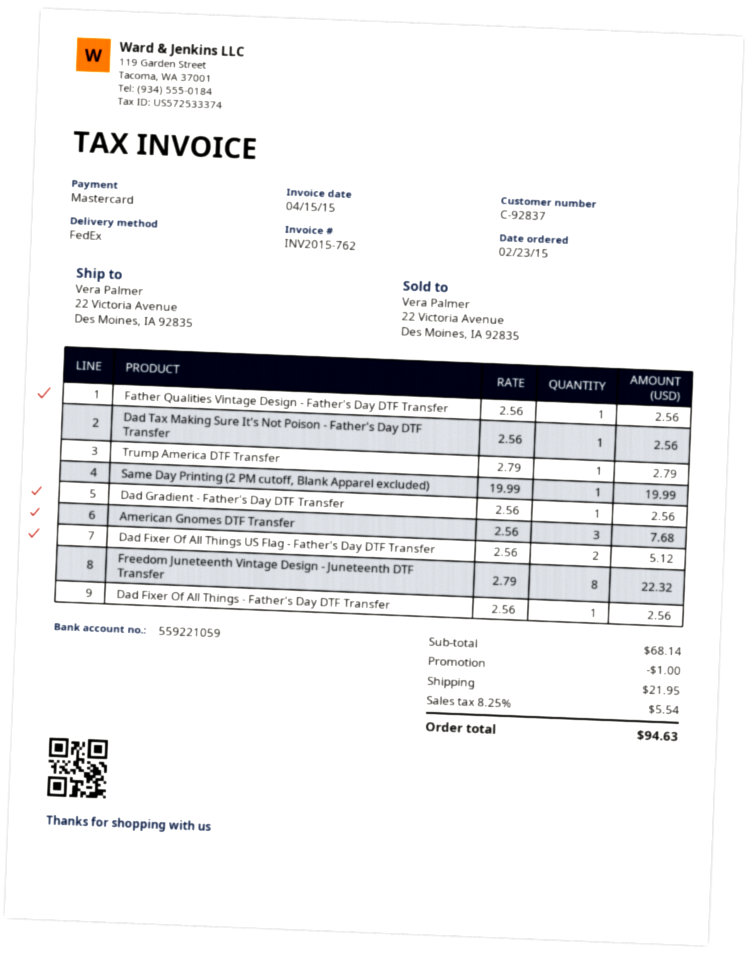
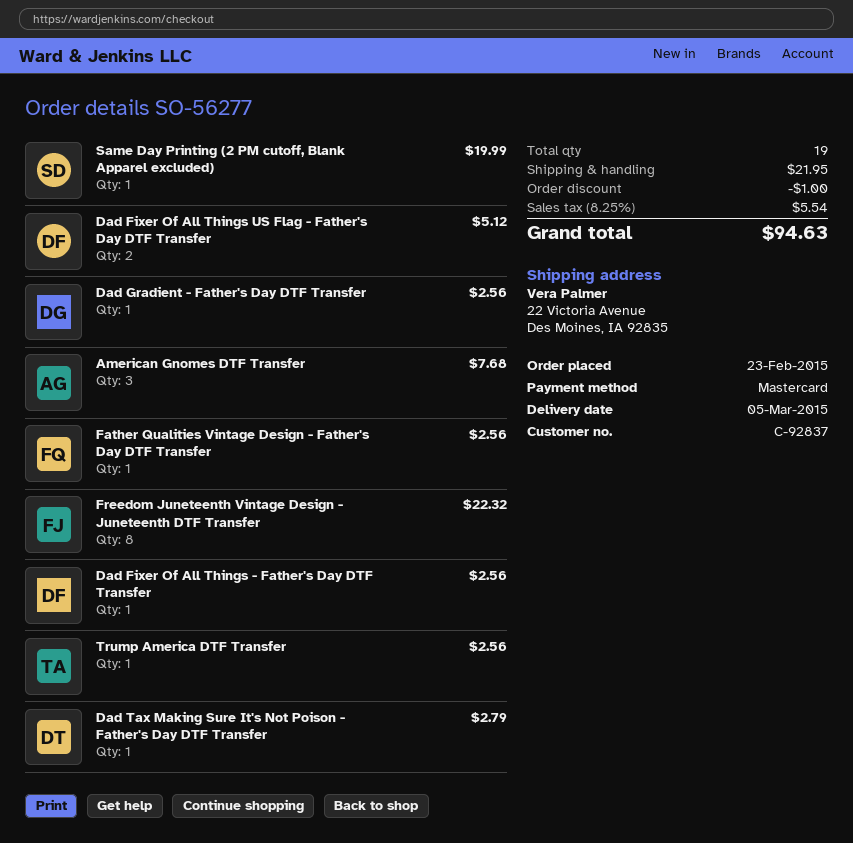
Dad Tax Making Sure It's Not Poison - Father's Day DTF Transfer: 1 for 2.56 -> 1 for 2.79
Trump America DTF Transfer: 1 for 2.79 -> 1 for 2.56

